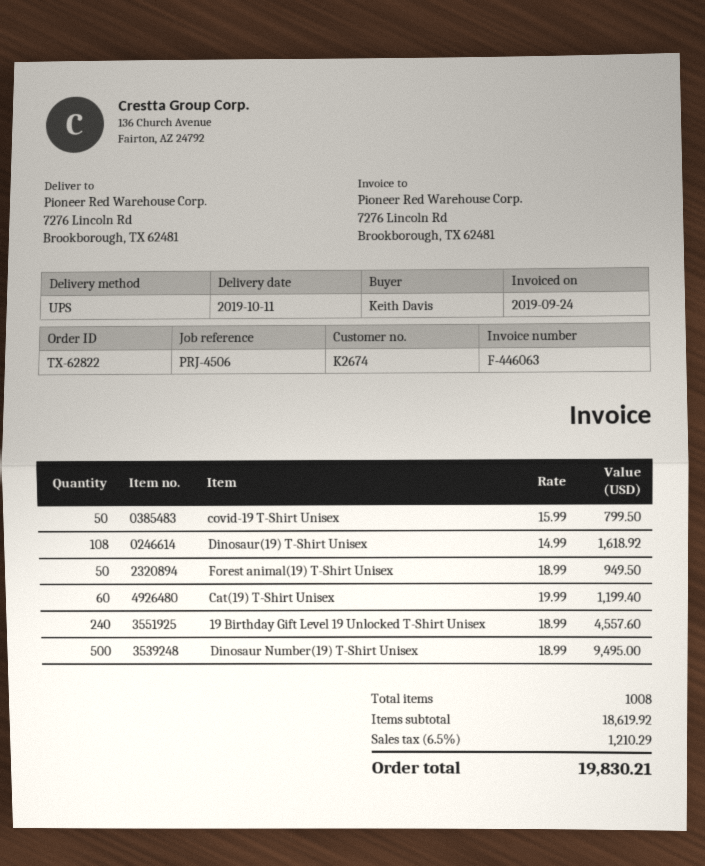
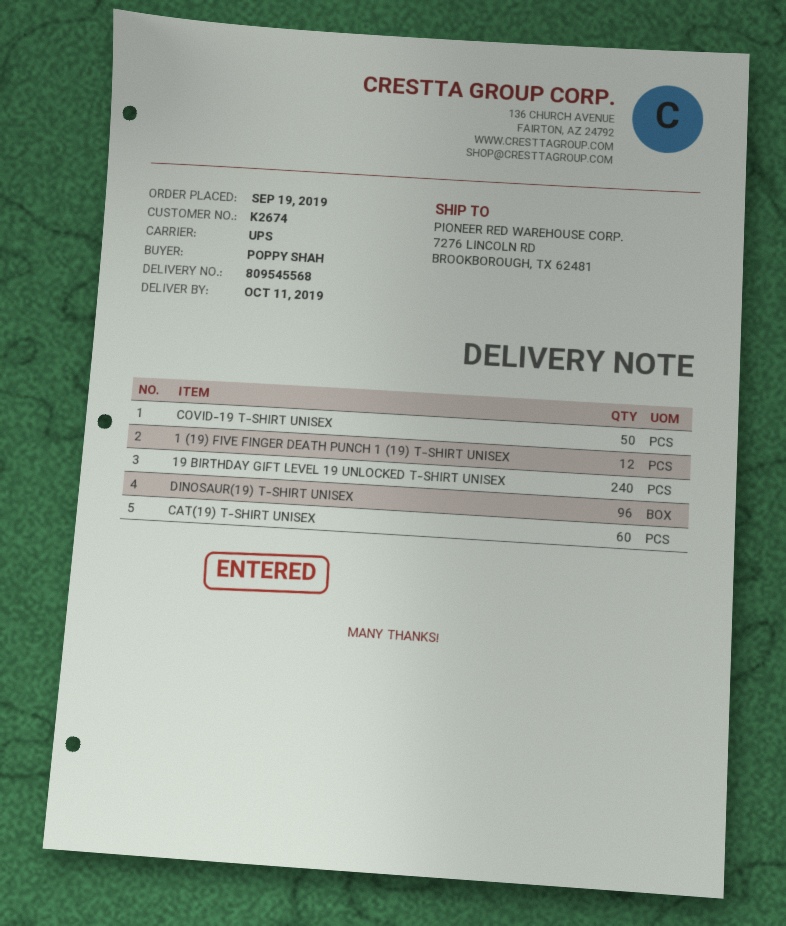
ordered by: Keith Davis -> POPPY SHAH
Dinosaur(19) T-Shirt Unisex: 108 -> 96
Forest animal(19) T-Shirt Unisex: 50 -> none
Dinosaur Number(19) T-Shirt Unisex: 500 -> none
1 (19) FIVE FINGER DEATH PUNCH 1 (19) T-SHIRT UNISEX: none -> 12

